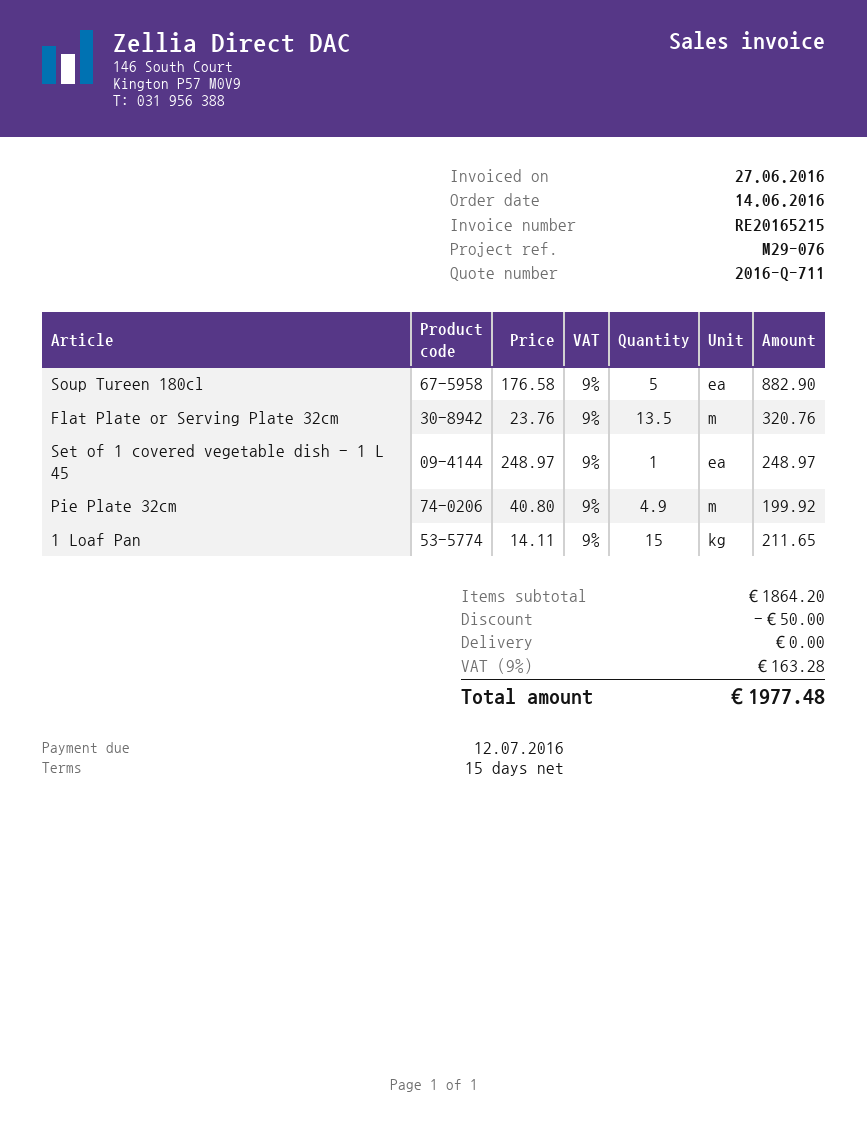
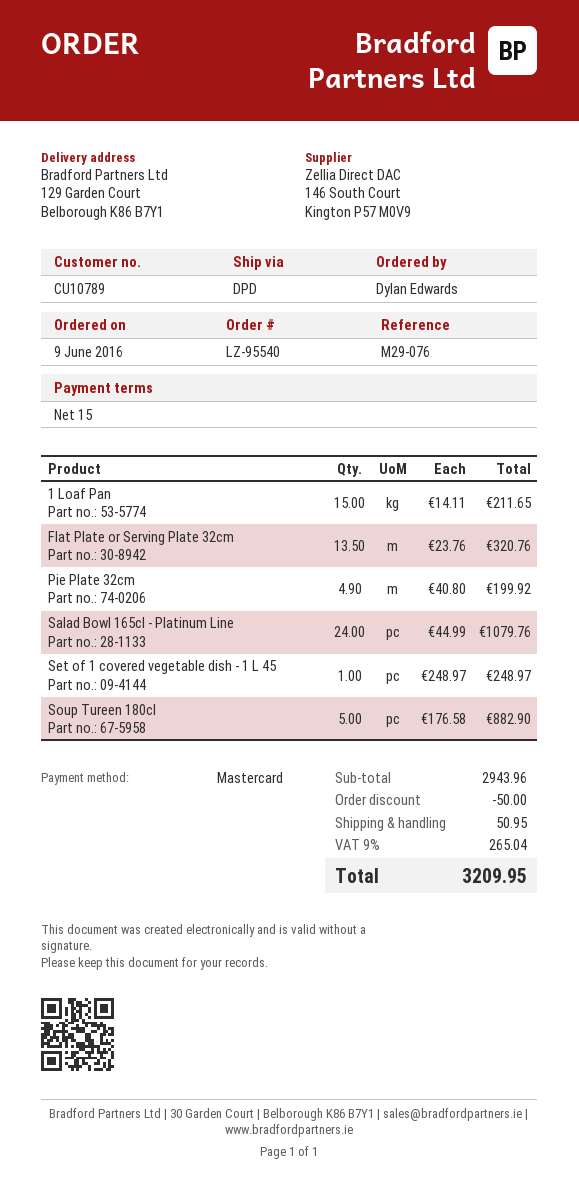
order date: 2016-06-14 -> 2016-06-09
Salad Bowl 165cl - Platinum Line: none -> 24 x 44.99 = 1079.76
subtotal: 1864.20 -> 2943.96
shipping: 0.00 -> 50.95
tax: 9% = 163.28 -> 9% = 265.04
total: 1977.48 -> 3209.95

